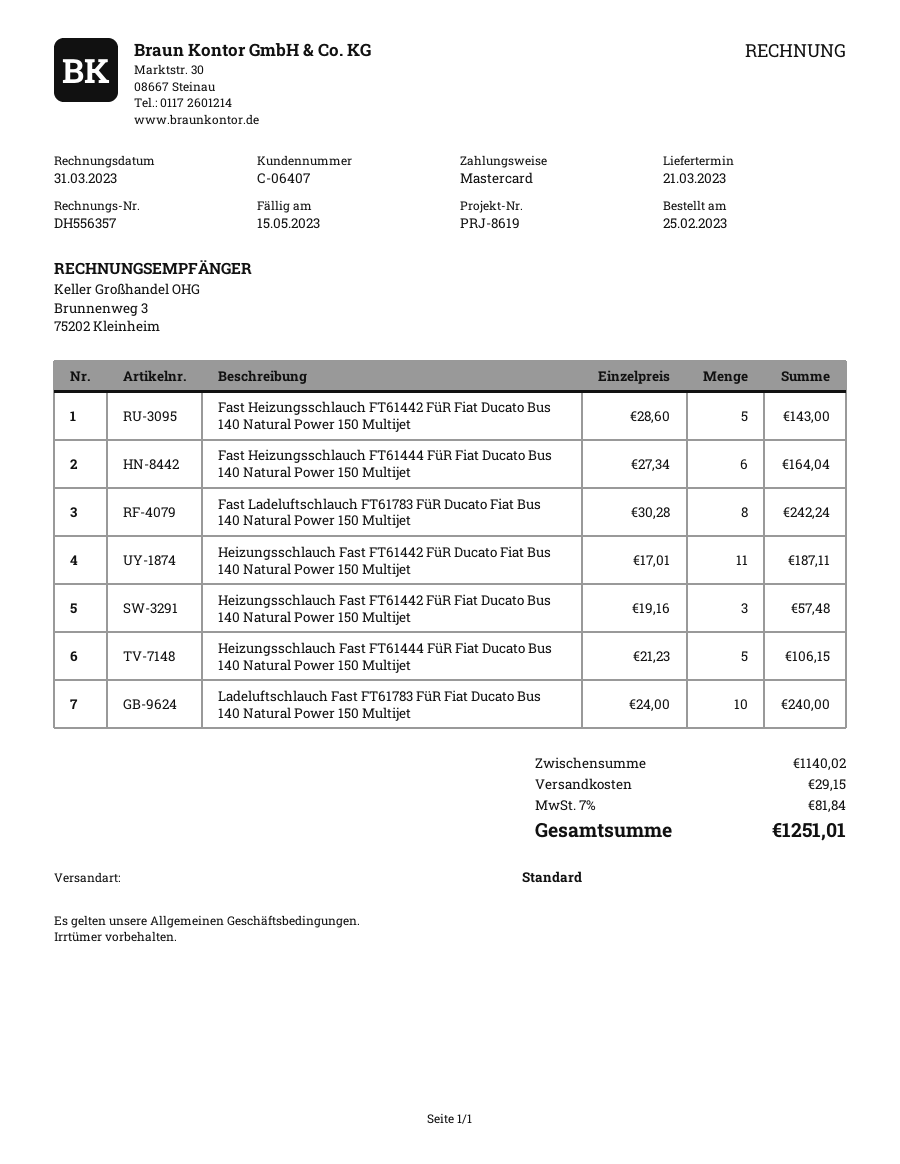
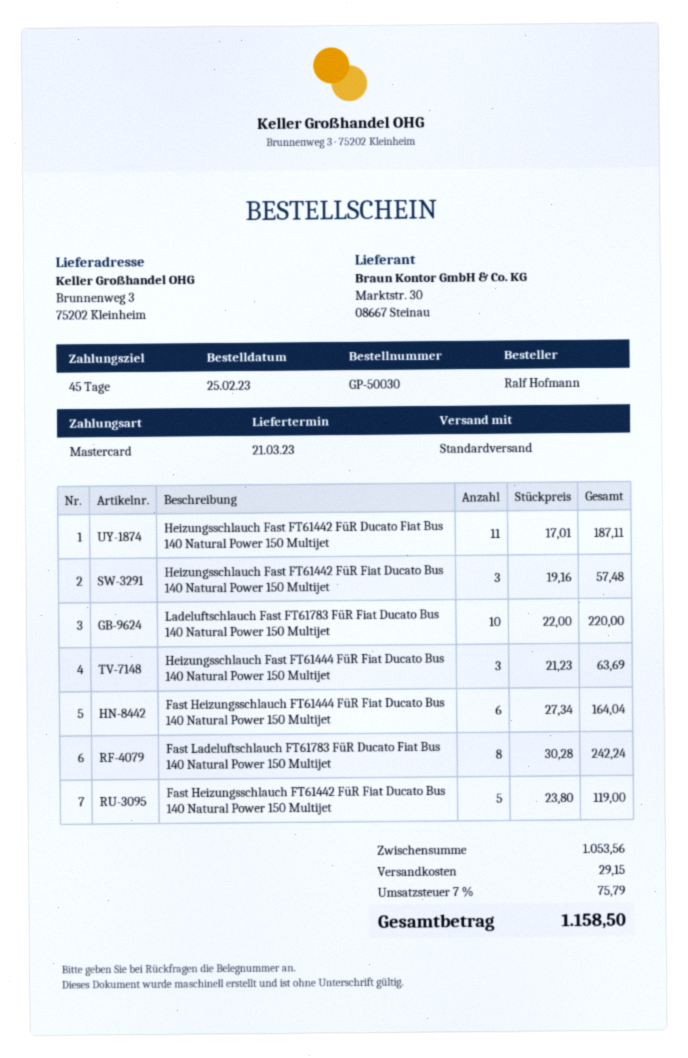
Fast Heizungsschlauch FT61442 FüR Fiat Ducato Bus 140 Natural Power 150 Multijet: 5 x 28.60 = 143.00 -> 5 x 23.80 = 119.00
Heizungsschlauch Fast FT61444 FüR Fiat Ducato Bus 140 Natural Power 150 Multijet: 5 x 21.23 = 106.15 -> 3 x 21.23 = 63.69
Ladeluftschlauch Fast FT61783 FüR Fiat Ducato Bus 140 Natural Power 150 Multijet: 10 x 24.00 = 240.00 -> 10 x 22.00 = 220.00
subtotal: 1140.02 -> 1053.56
tax: 7% = 81.84 -> 7% = 75.79
total: 1251.01 -> 1158.50

